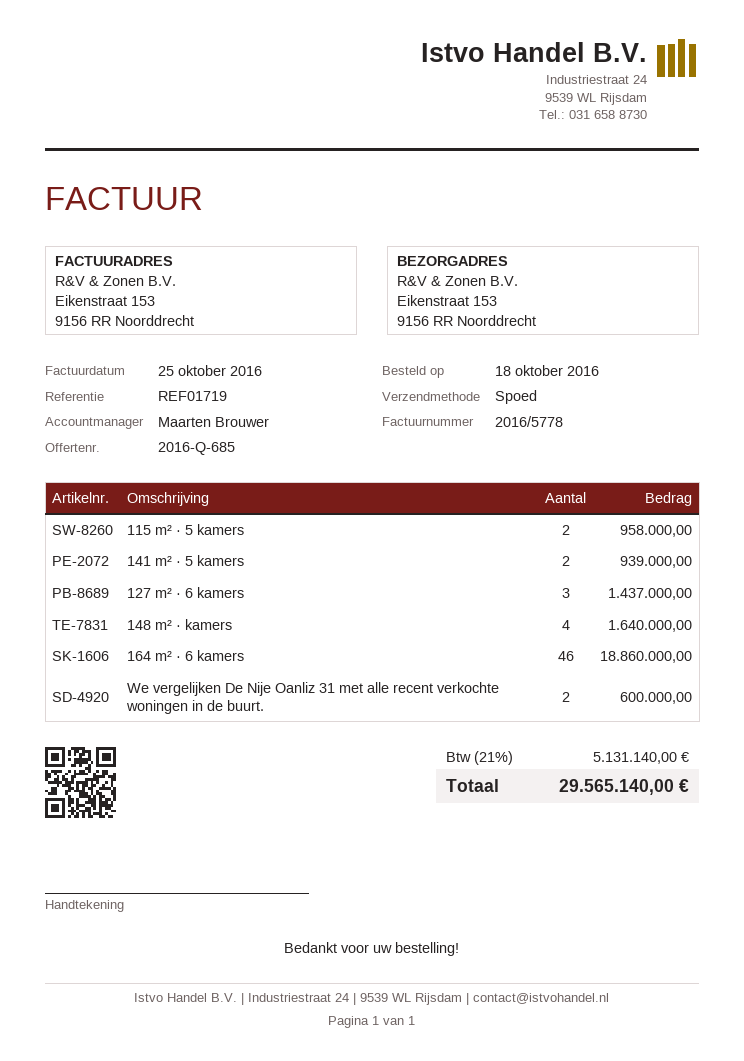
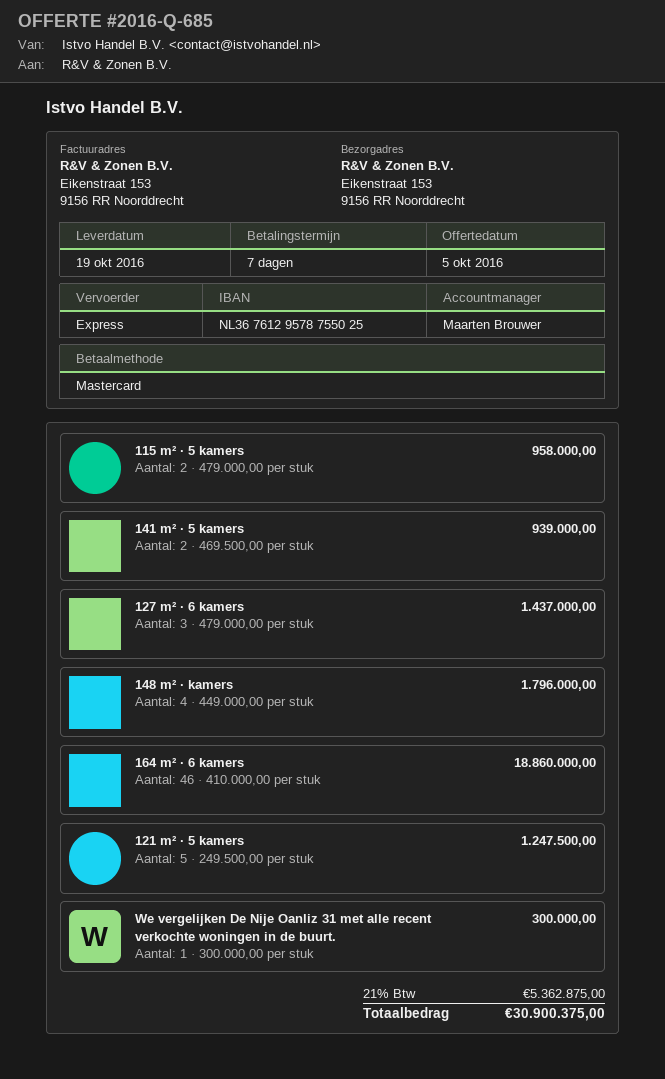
148 m² · kamers: 4 for 1640000.00 -> 4 for 1796000.00
We vergelijken De Nije Oanliz 31 met alle recent verkochte woningen in de buurt.: 2 for 600000.00 -> 1 for 300000.00
121 m² · 5 kamers: none -> 5 for 1247500.00
tax: 21% = 5131140.00 -> 21% = 5362875.00
total: 29565140.00 -> 30900375.00

